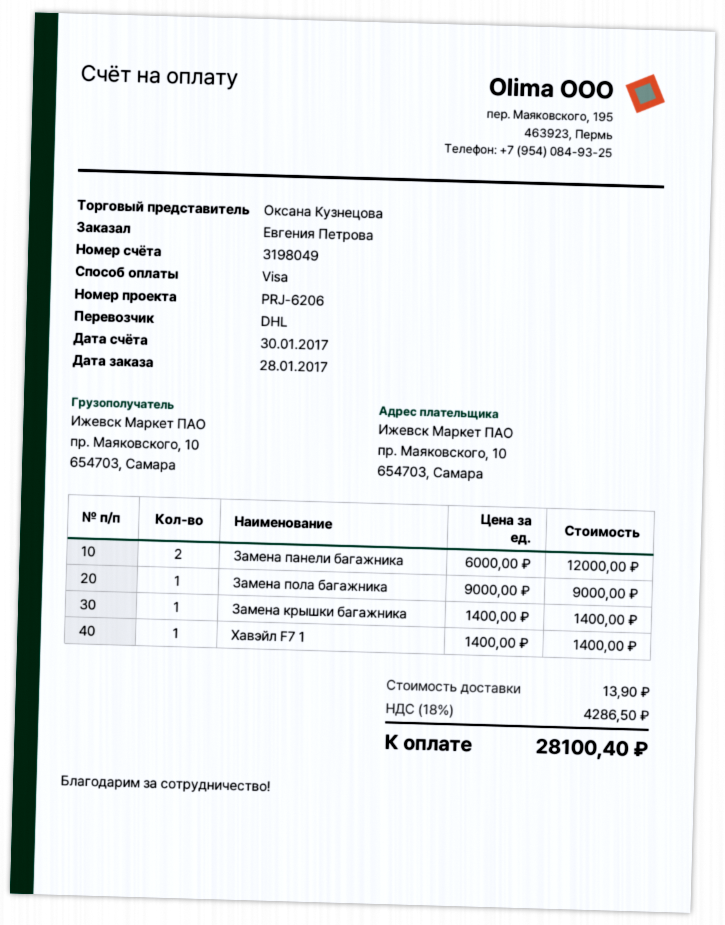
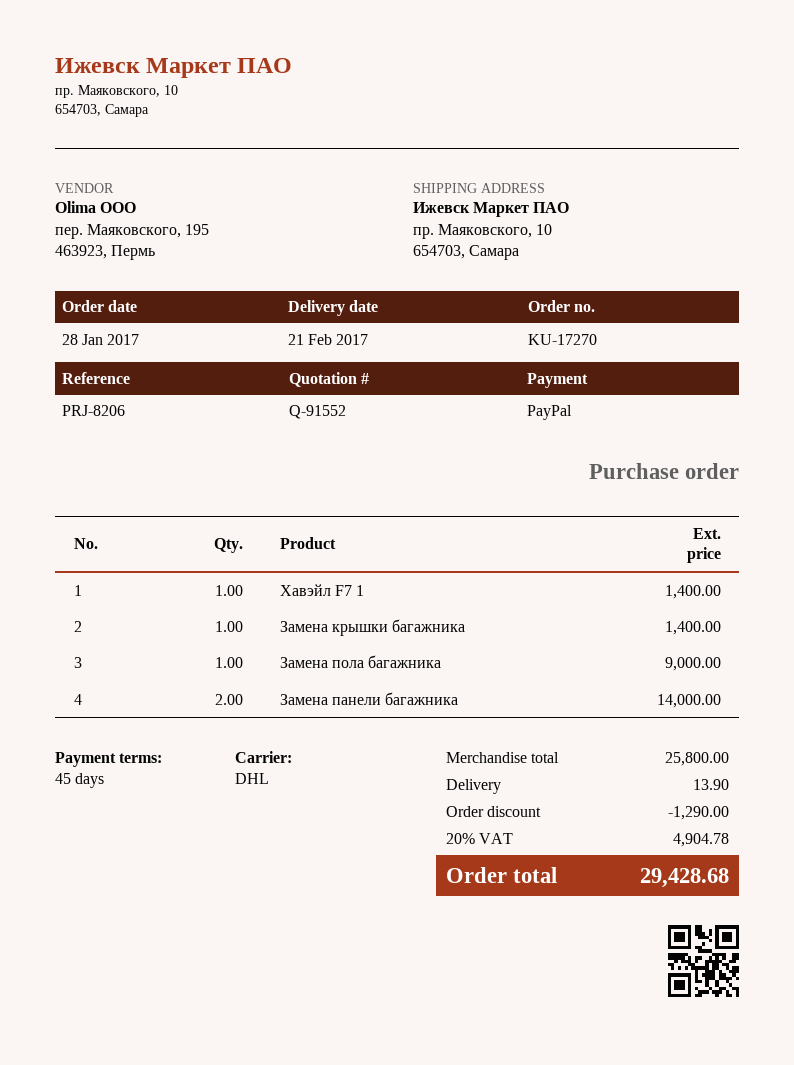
reference: PRJ-6206 -> PRJ-8206
payment method: Visa -> PayPal
Замена панели багажника: 2 for 12000.00 -> 2 for 14000.00
discount: none -> 1290.00
tax: 18% = 4286.50 -> 20% = 4904.78
total: 28100.40 -> 29428.68

